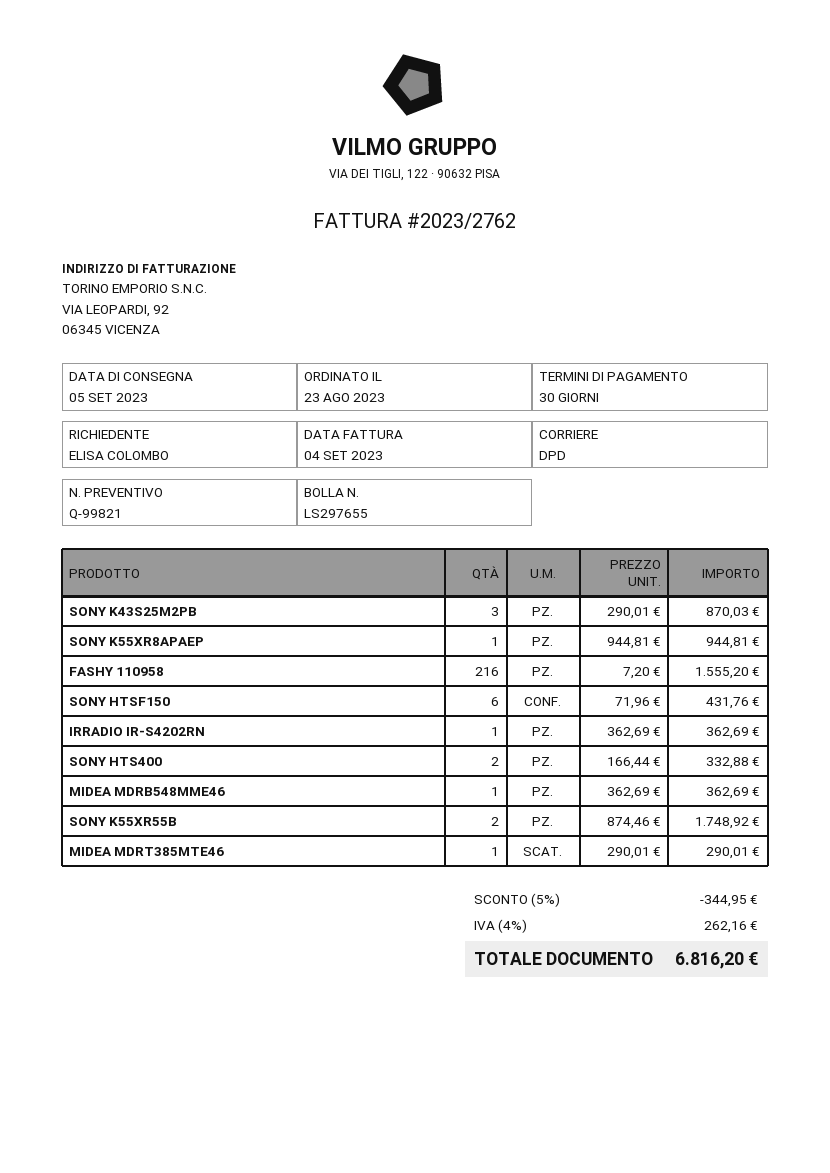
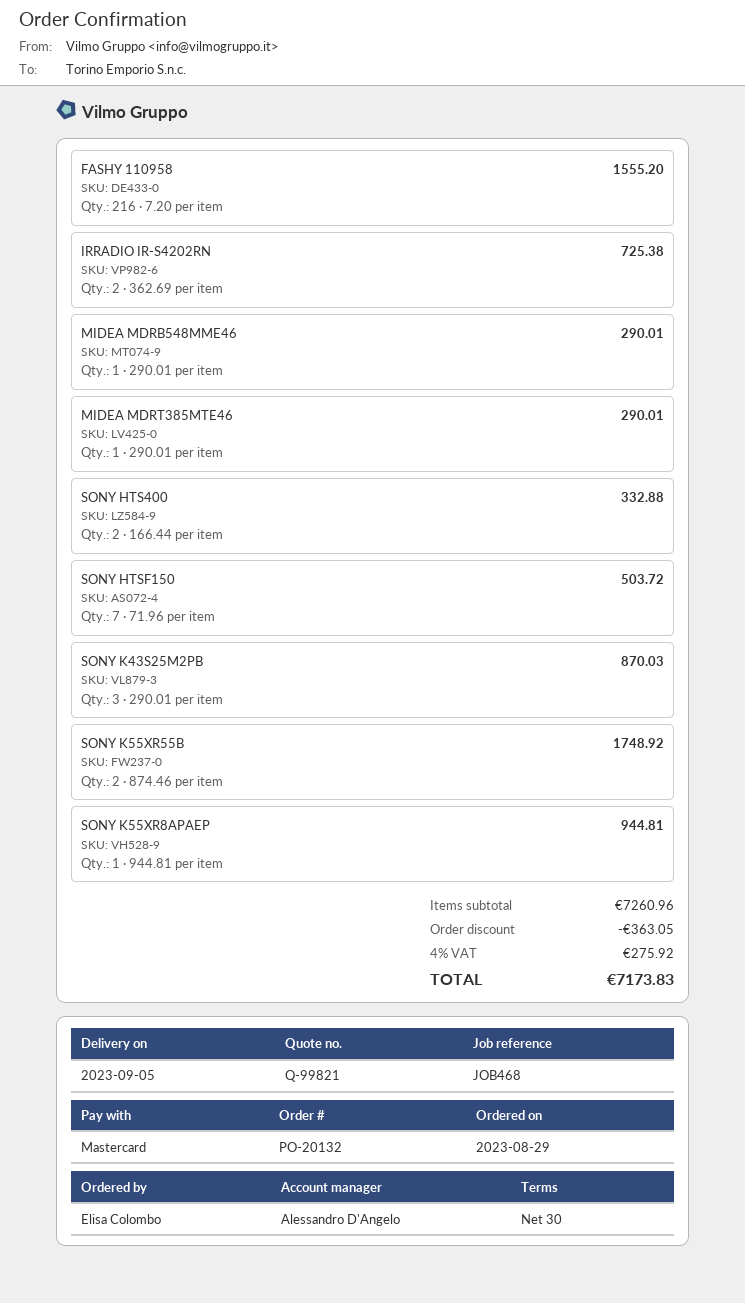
order date: 2023-08-23 -> 2023-08-29
SONY HTSF150: 6 x 71.96 = 431.76 -> 7 x 71.96 = 503.72
IRRADIO IR-S4202RN: 1 x 362.69 = 362.69 -> 2 x 362.69 = 725.38
MIDEA MDRB548MME46: 1 x 362.69 = 362.69 -> 1 x 290.01 = 290.01
discount: 344.95 -> 363.05
tax: 4% = 262.16 -> 4% = 275.92
total: 6816.20 -> 7173.83

